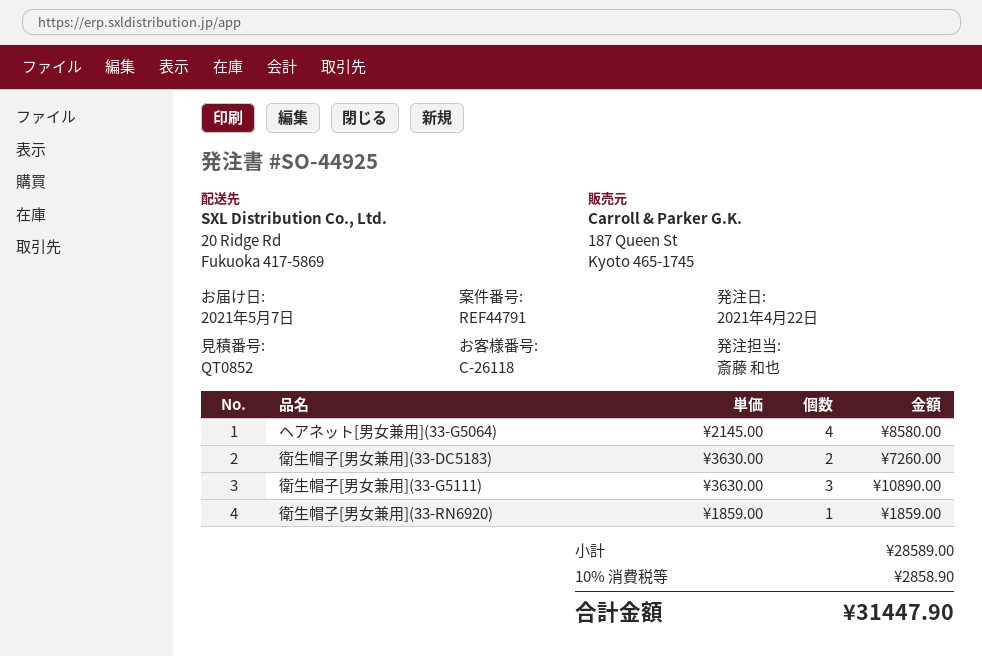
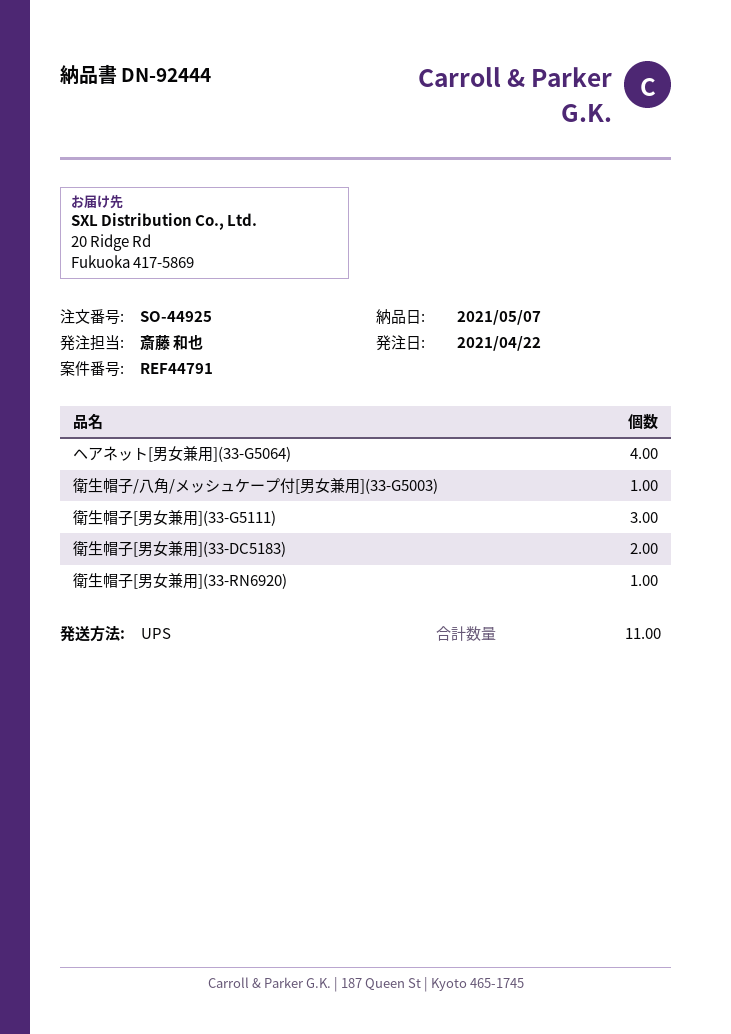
衛生帽子/八角/メッシュケープ付[男女兼用](33-G5003): none -> 1

